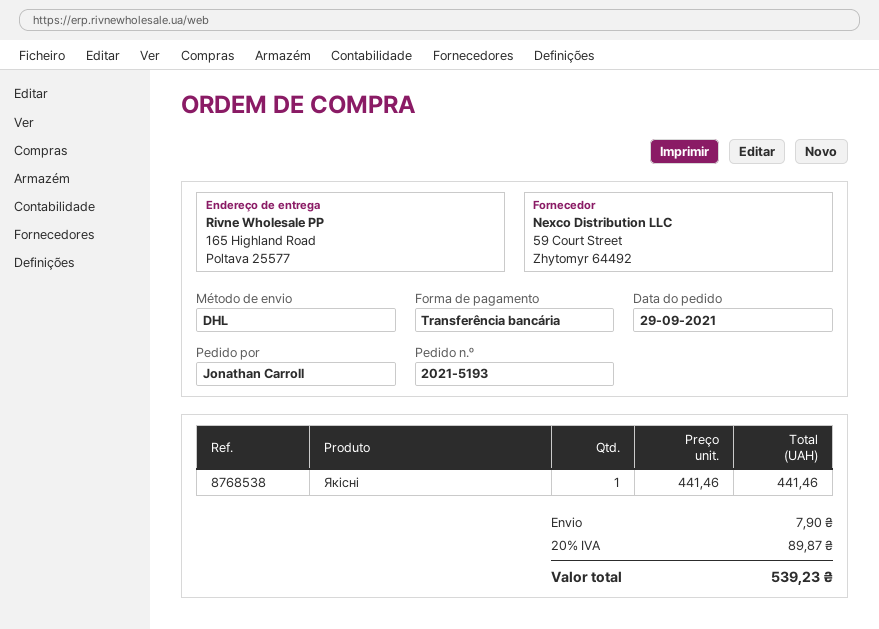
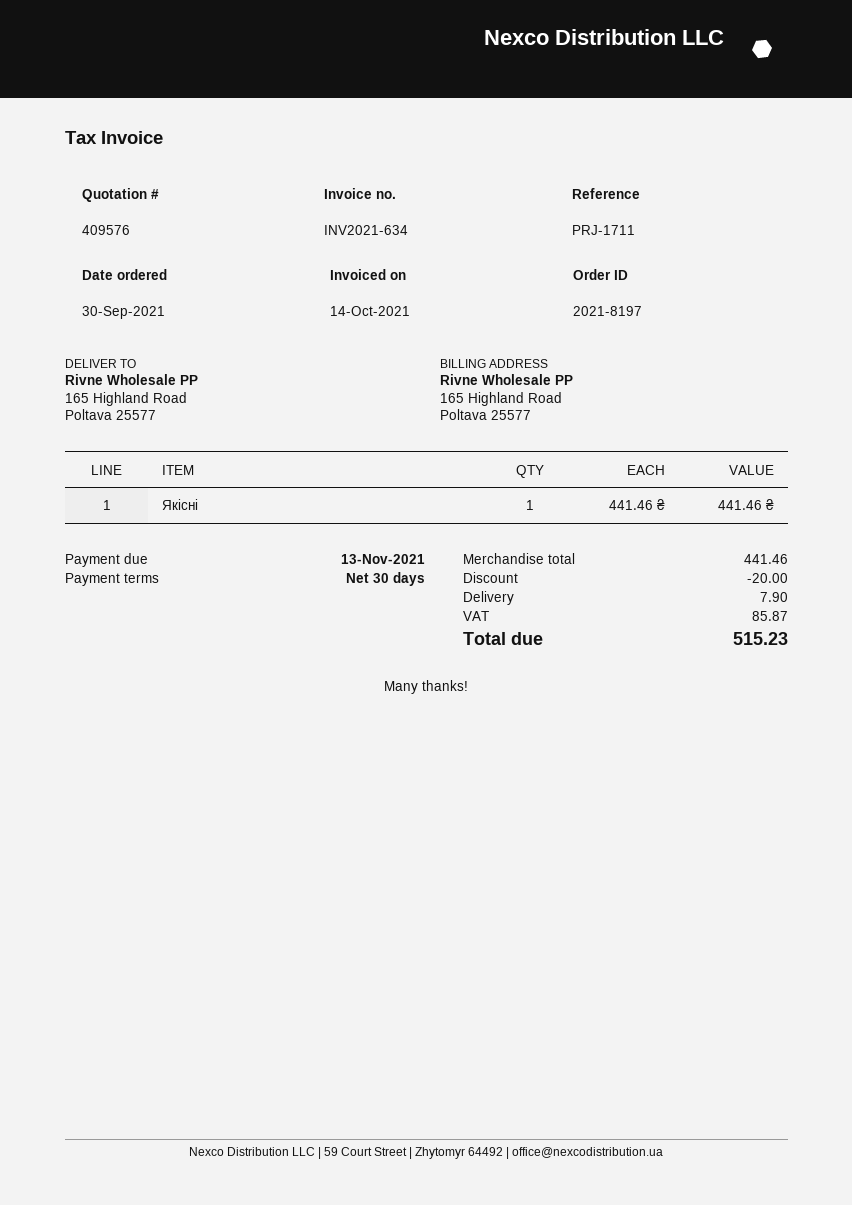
order number: 2021-5193 -> 2021-8197
order date: 2021-09-29 -> 2021-09-30
discount: none -> 20.00
tax: 89.87 -> 85.87
total: 539.23 -> 515.23

